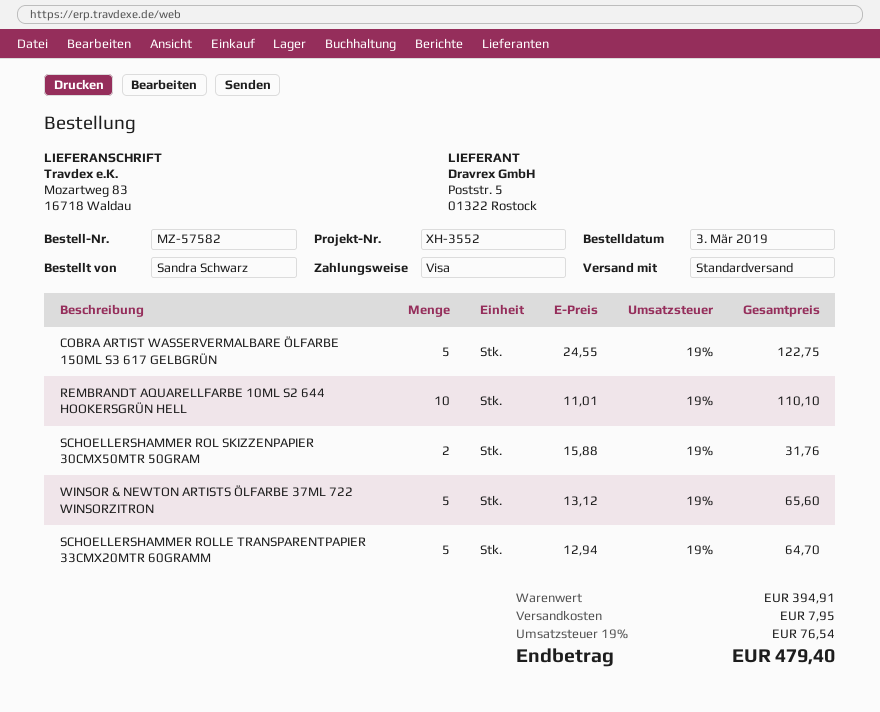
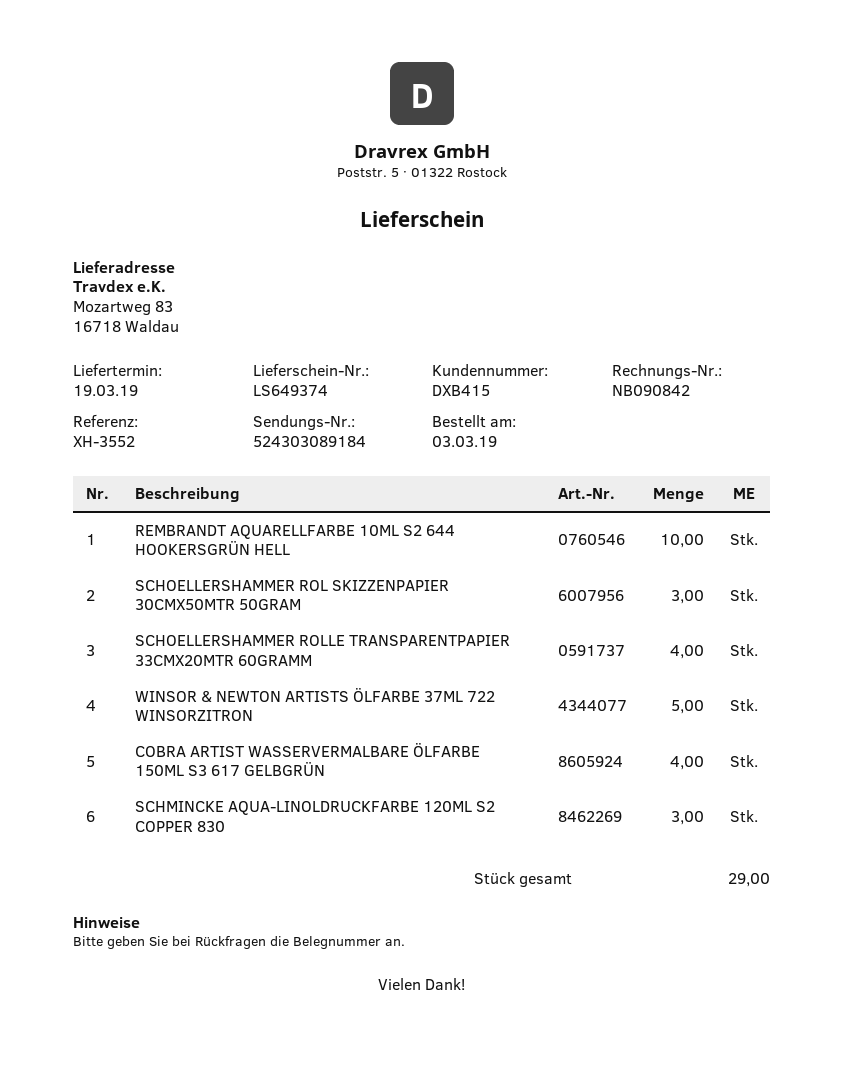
COBRA ARTIST WASSERVERMALBARE ÖLFARBE 150ML S3 617 GELBGRÜN: 5 -> 4
SCHOELLERSHAMMER ROL SKIZZENPAPIER 30CMX50MTR 50GRAM: 2 -> 3
SCHOELLERSHAMMER ROLLE TRANSPARENTPAPIER 33CMX20MTR 60GRAMM: 5 -> 4
SCHMINCKE AQUA-LINOLDRUCKFARBE 120ML S2 COPPER 830: none -> 3

